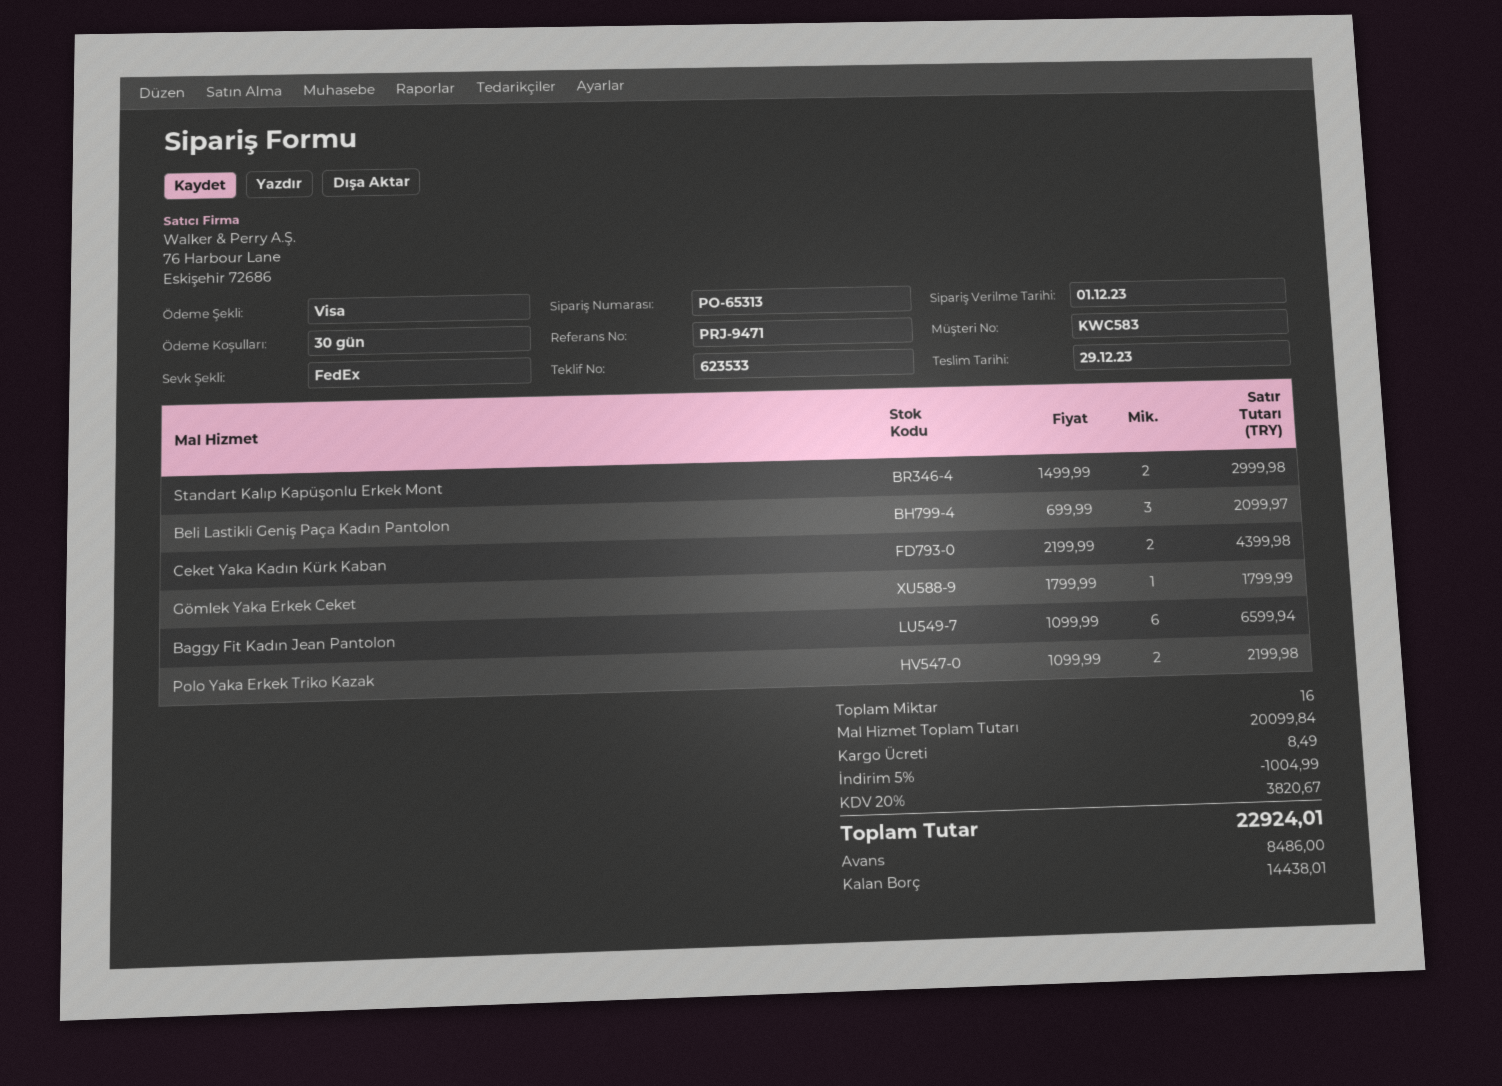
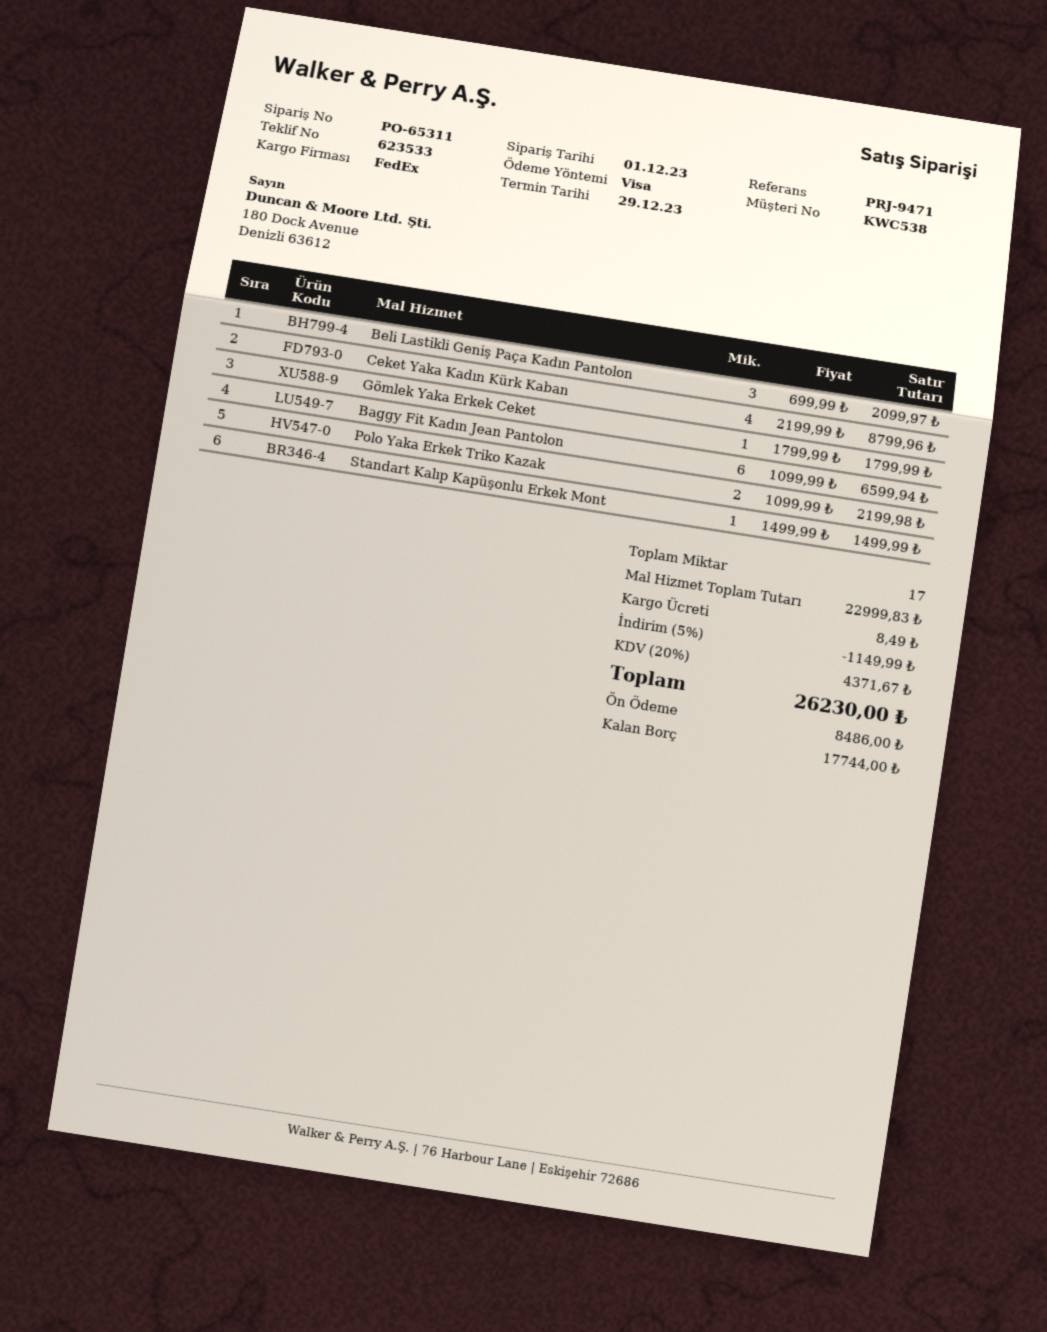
order number: PO-65313 -> PO-65311
customer number: KWC583 -> KWC538
Standart Kalıp Kapüşonlu Erkek Mont: 2 x 1499.99 = 2999.98 -> 1 x 1499.99 = 1499.99
Ceket Yaka Kadın Kürk Kaban: 2 x 2199.99 = 4399.98 -> 4 x 2199.99 = 8799.96
total quantity: 16 -> 17
subtotal: 20099.84 -> 22999.83
discount: 5% = 1004.99 -> 5% = 1149.99
tax: 20% = 3820.67 -> 20% = 4371.67
total: 22924.01 -> 26230.00
balance: 14438.01 -> 17744.00

